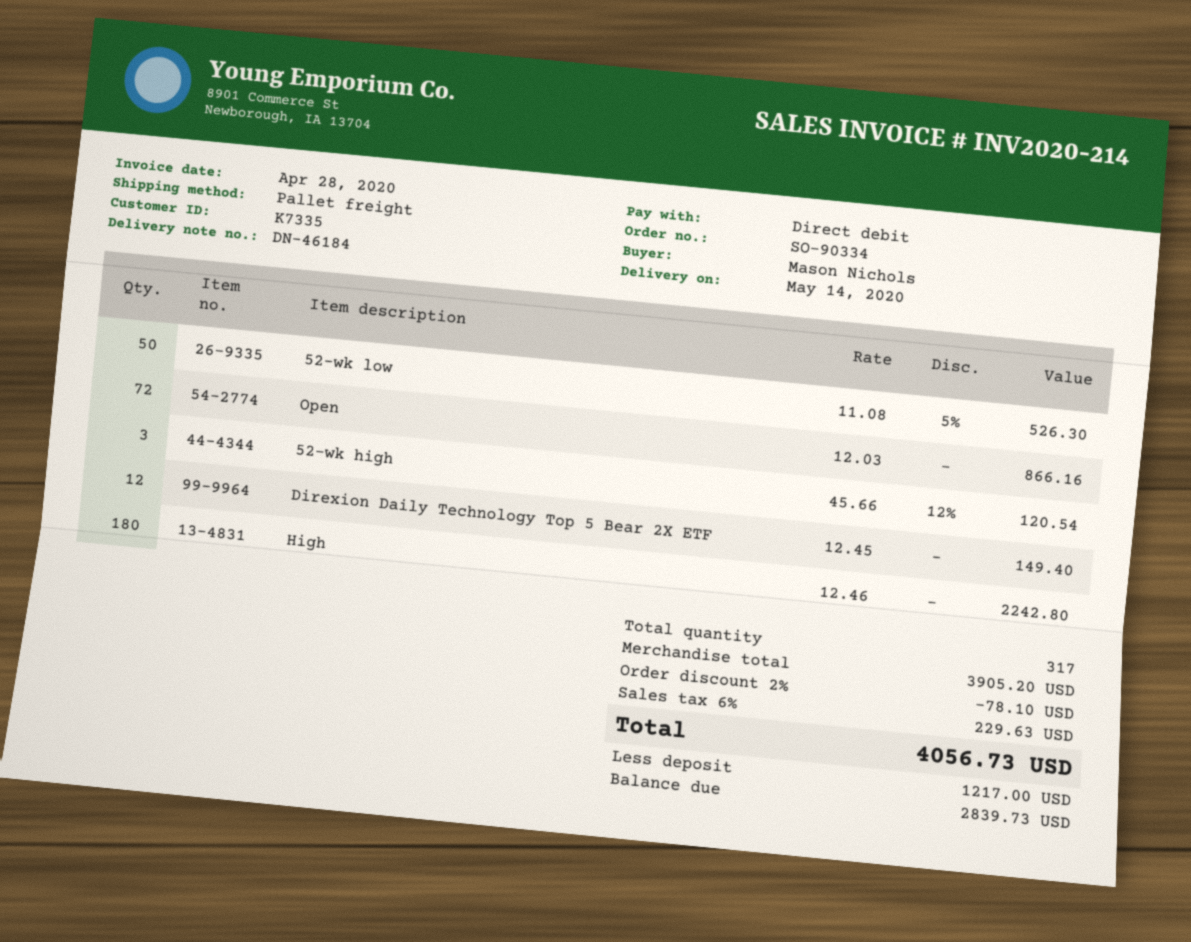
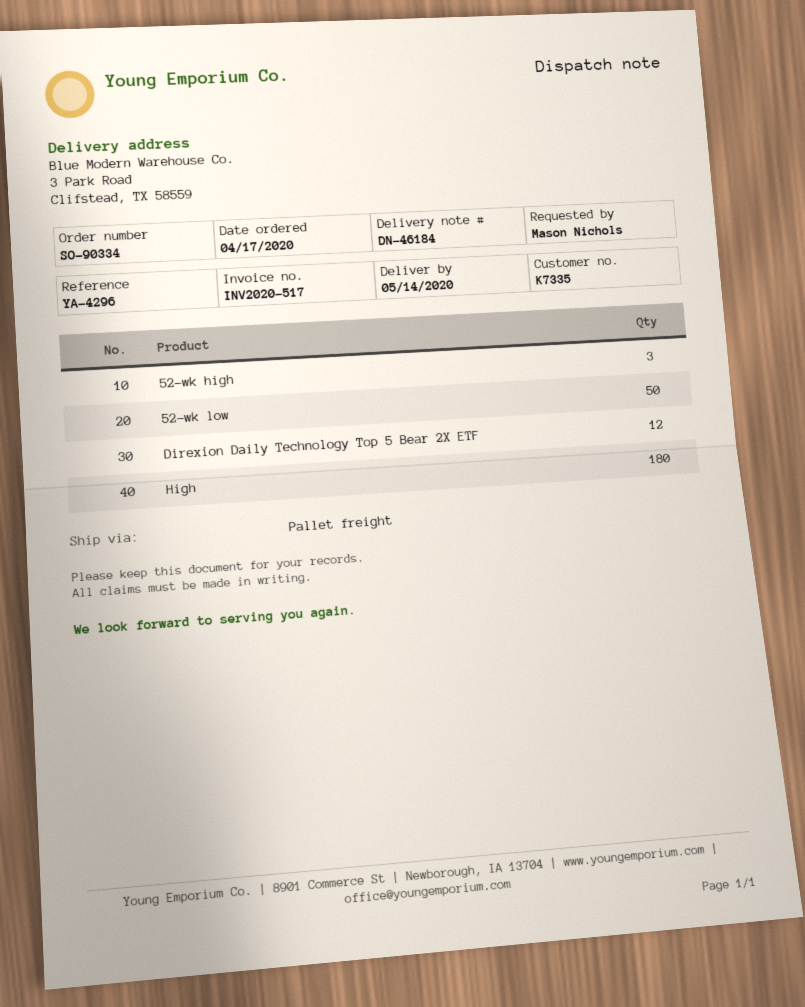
invoice number: INV2020-214 -> INV2020-517
Open: 72 -> none

